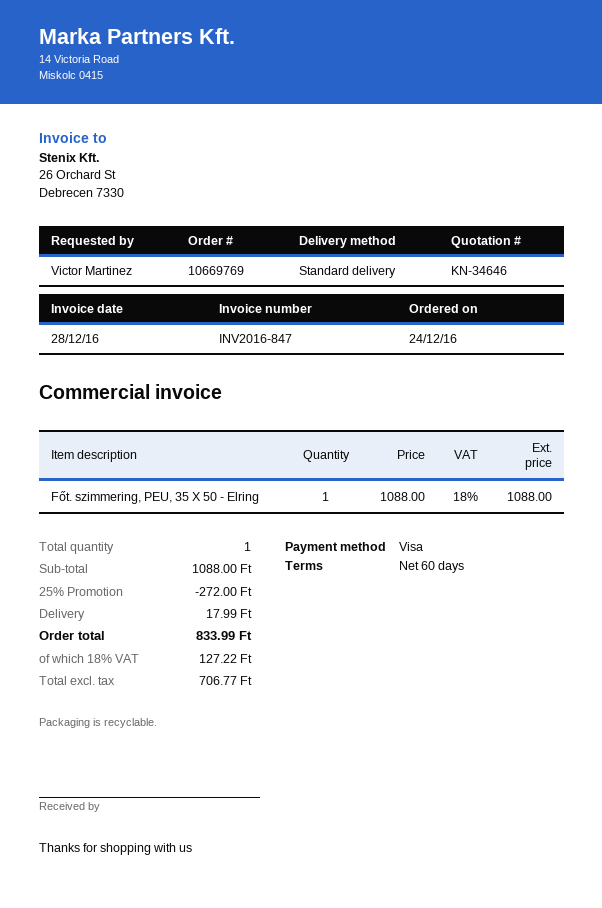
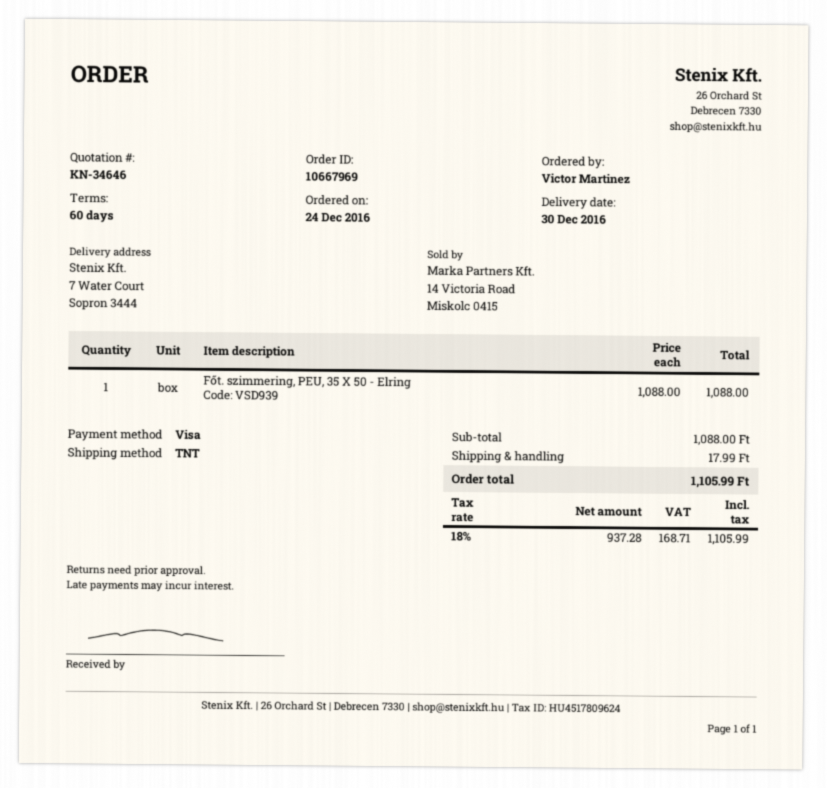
order number: 10669769 -> 10667969
shipping method: standard -> TNT
discount: 25% = 272.00 -> none
net: 706.77 -> 937.28
tax: 18% = 127.22 -> 18% = 168.71
total: 833.99 -> 1105.99

